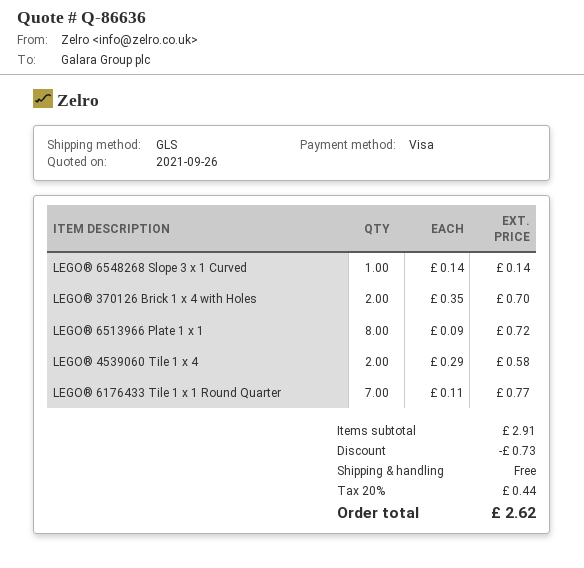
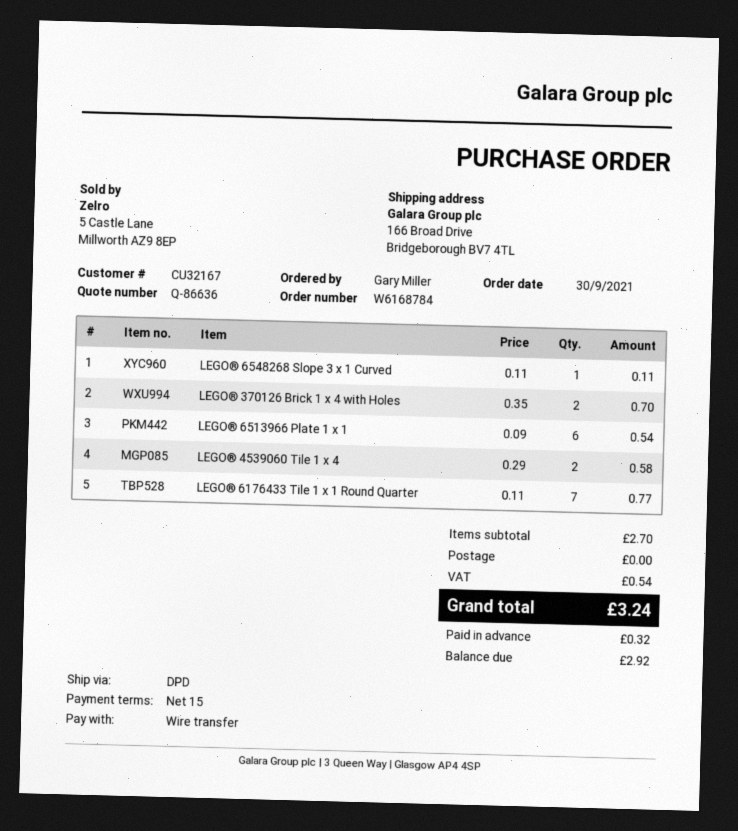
payment method: Visa -> bank transfer
shipping method: GLS -> DPD
LEGO® 6548268 Slope 3 x 1 Curved: 1 x 0.14 = 0.14 -> 1 x 0.11 = 0.11
LEGO® 6513966 Plate 1 x 1: 8 x 0.09 = 0.72 -> 6 x 0.09 = 0.54
subtotal: 2.91 -> 2.70
discount: 0.73 -> none
tax: 0.44 -> 0.54
total: 2.62 -> 3.24

